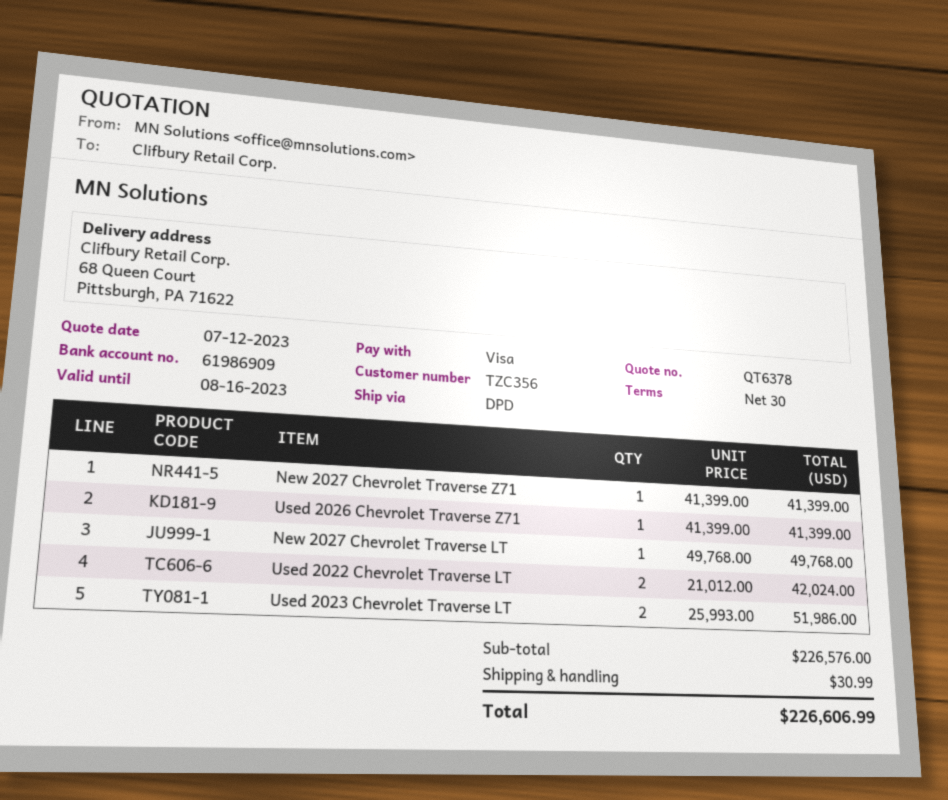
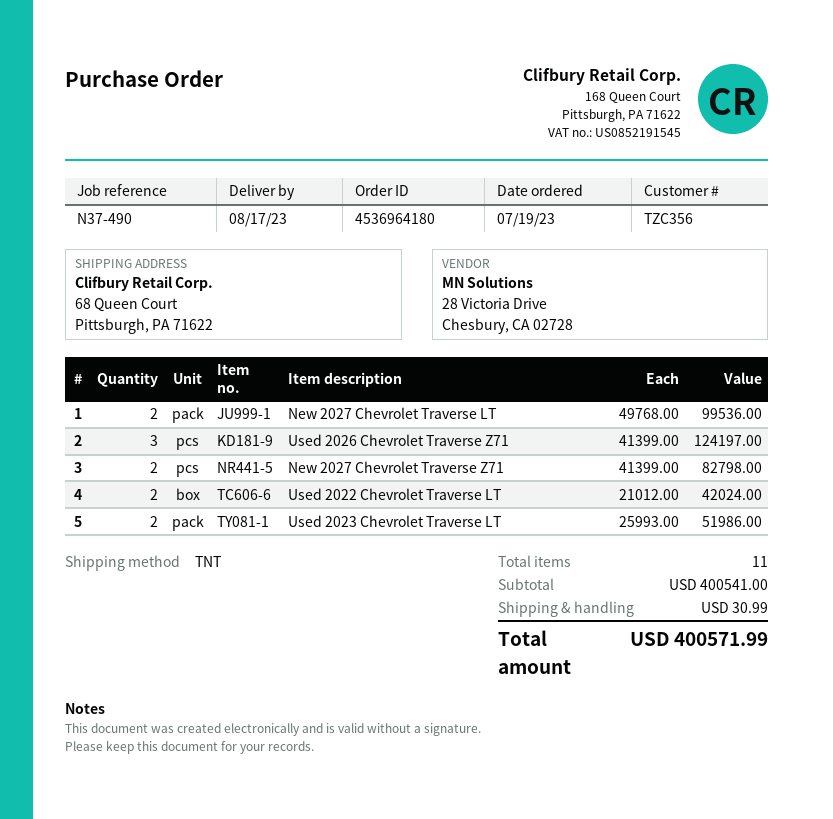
shipping method: DPD -> TNT
New 2027 Chevrolet Traverse Z71: 1 x 41399.00 = 41399.00 -> 2 x 41399.00 = 82798.00
Used 2026 Chevrolet Traverse Z71: 1 x 41399.00 = 41399.00 -> 3 x 41399.00 = 124197.00
New 2027 Chevrolet Traverse LT: 1 x 49768.00 = 49768.00 -> 2 x 49768.00 = 99536.00
subtotal: 226576.00 -> 400541.00
total: 226606.99 -> 400571.99

